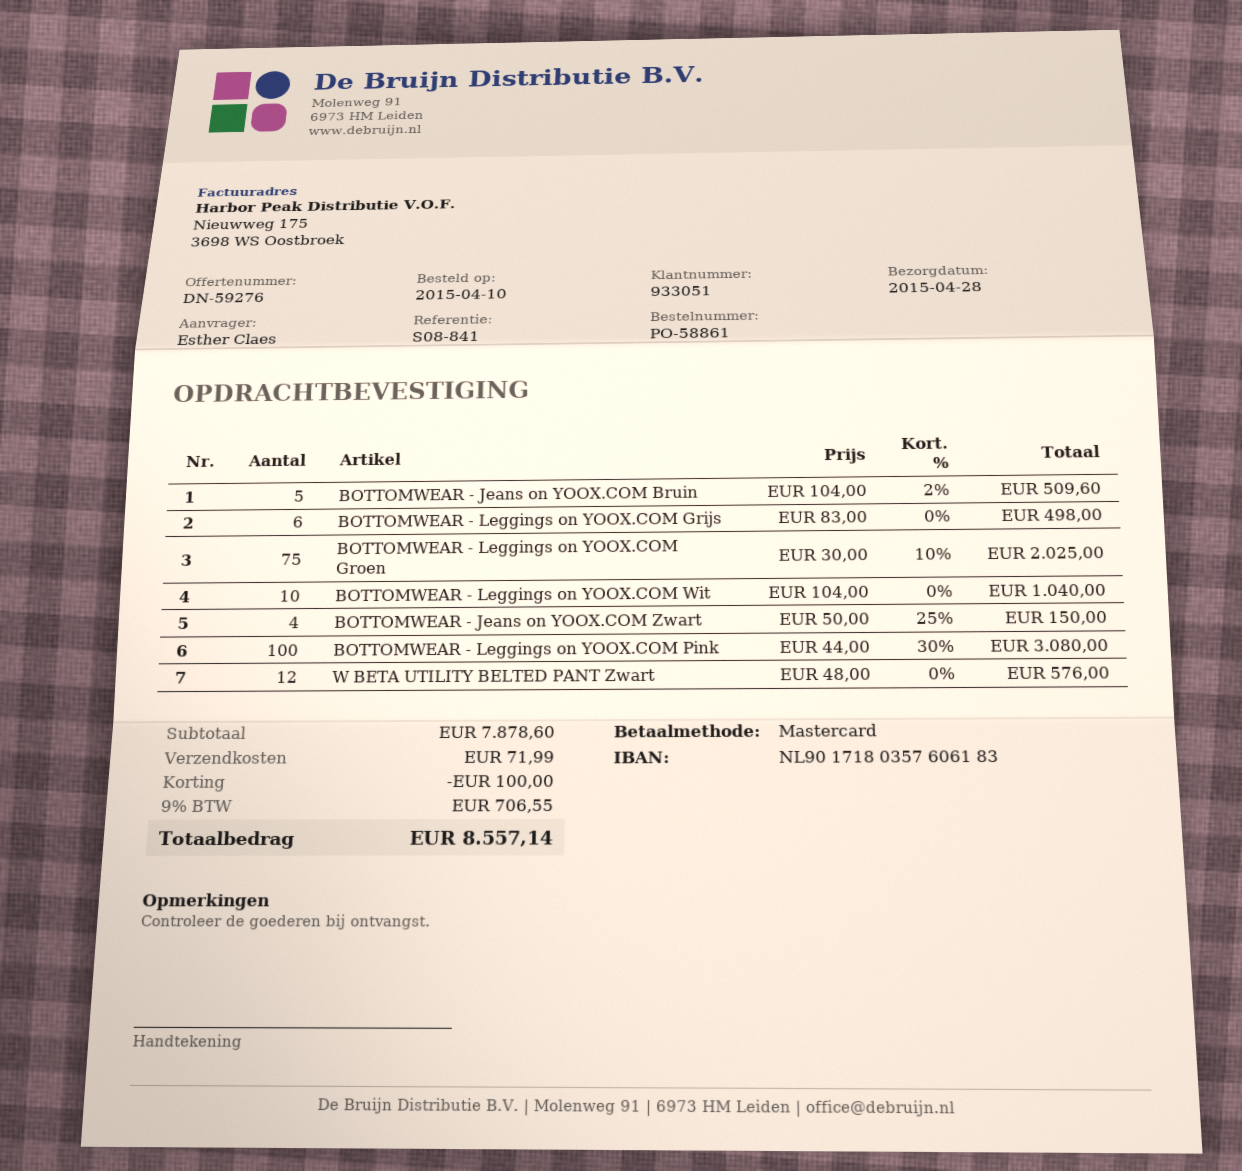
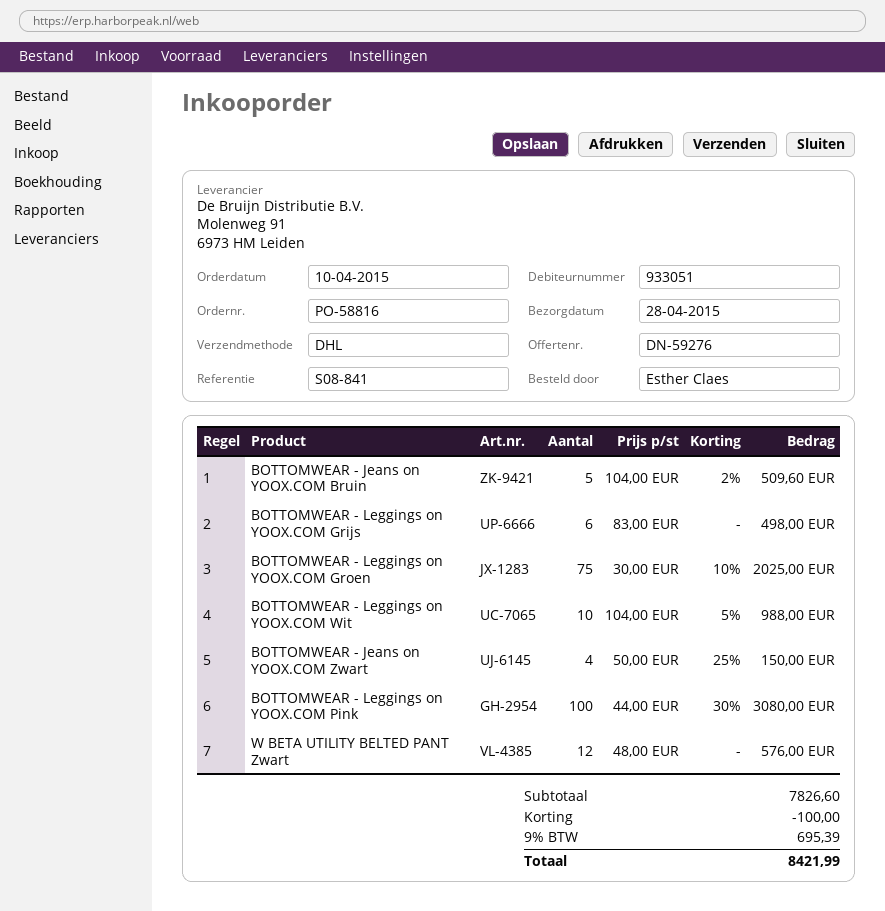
order number: PO-58861 -> PO-58816
BOTTOMWEAR - Leggings on YOOX.COM Wit: 10 x 104.00 = 1040.00 -> 10 x 104.00 - 5% = 988.00
subtotal: 7878.60 -> 7826.60
shipping: 71.99 -> none
tax: 9% = 706.55 -> 9% = 695.39
total: 8557.14 -> 8421.99

